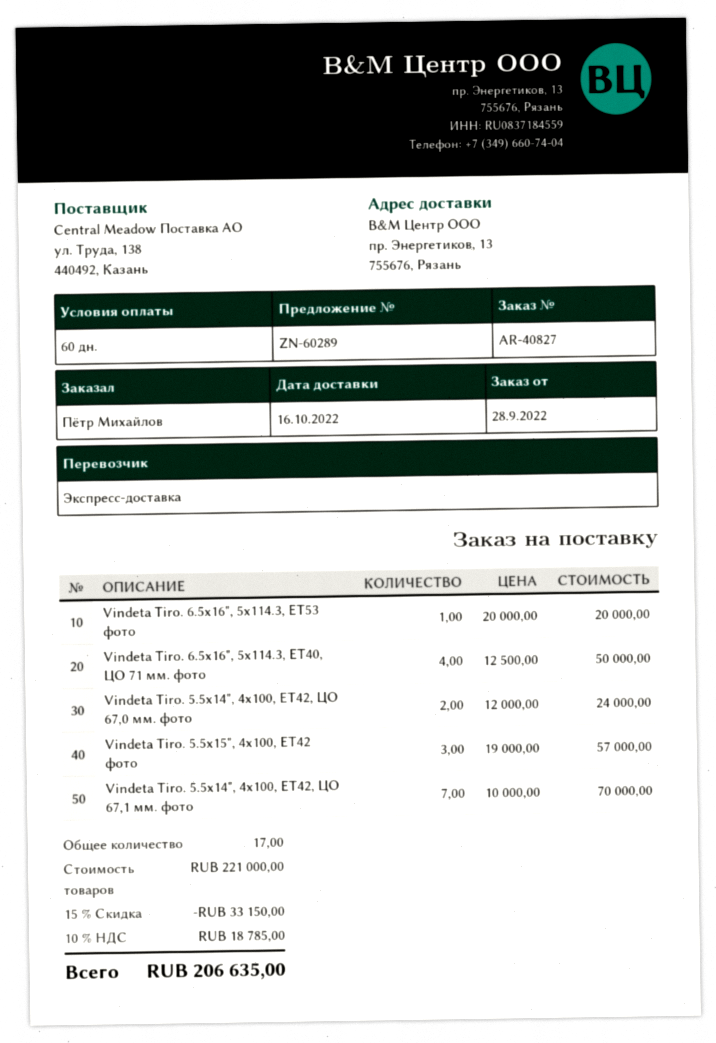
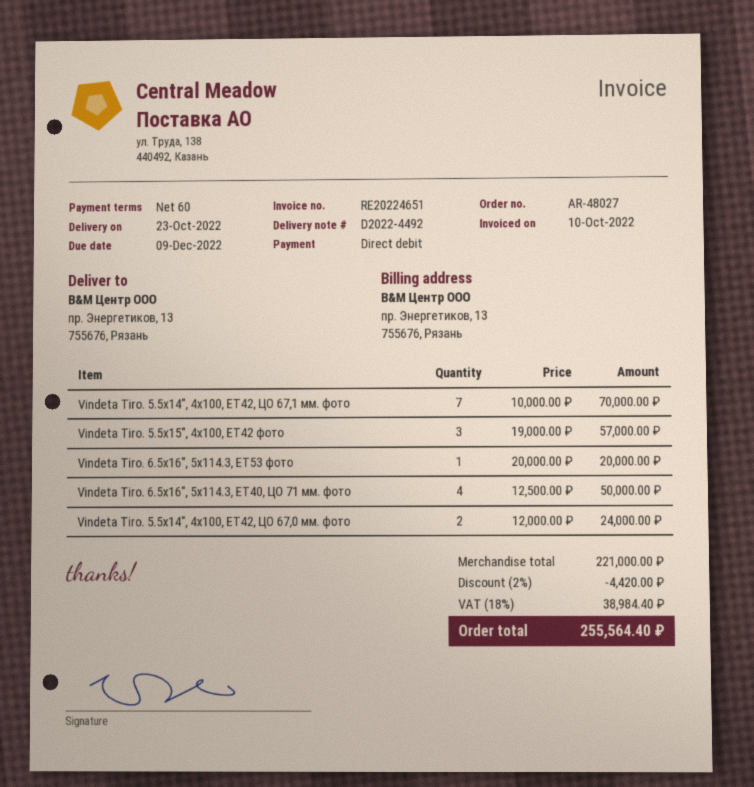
order number: AR-40827 -> AR-48027
delivery date: 2022-10-16 -> 2022-10-23
discount: 15% = 33150.00 -> 2% = 4420.00
tax: 10% = 18785.00 -> 18% = 38984.40
total: 206635.00 -> 255564.40

